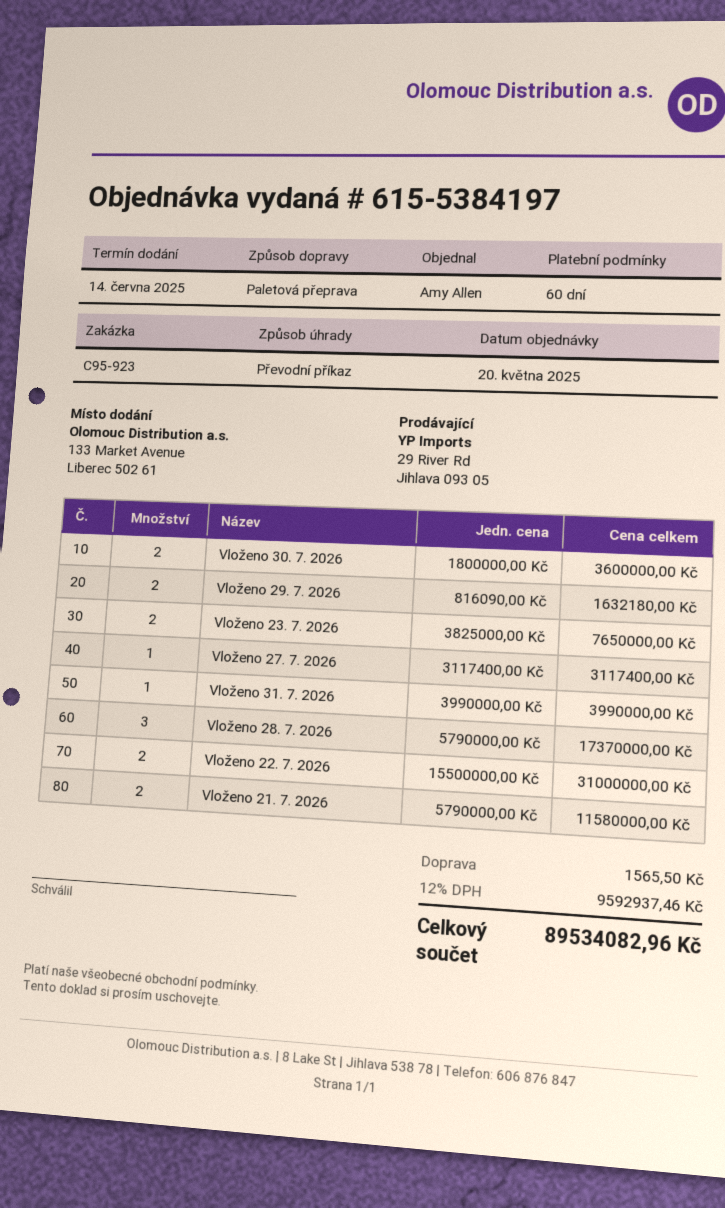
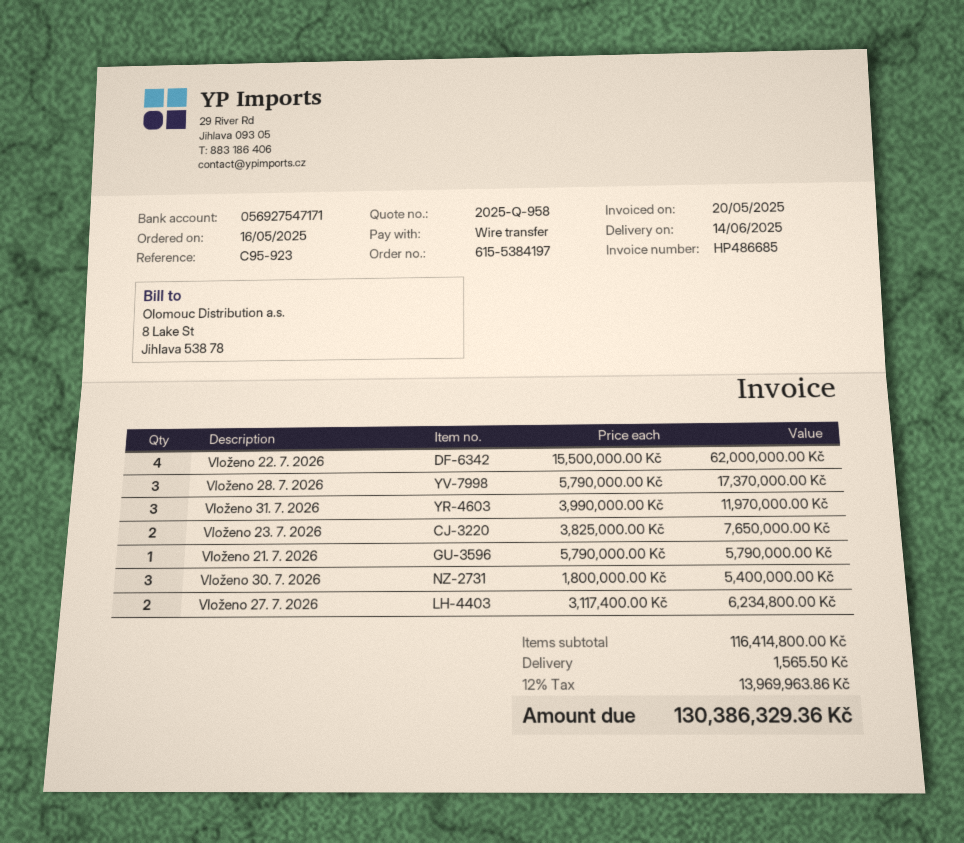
order date: 2025-05-20 -> 2025-05-16
Vloženo 30. 7. 2026: 2 x 1800000.00 = 3600000.00 -> 3 x 1800000.00 = 5400000.00
Vloženo 29. 7. 2026: 2 x 816090.00 = 1632180.00 -> none
Vloženo 27. 7. 2026: 1 x 3117400.00 = 3117400.00 -> 2 x 3117400.00 = 6234800.00
Vloženo 31. 7. 2026: 1 x 3990000.00 = 3990000.00 -> 3 x 3990000.00 = 11970000.00
Vloženo 22. 7. 2026: 2 x 15500000.00 = 31000000.00 -> 4 x 15500000.00 = 62000000.00
Vloženo 21. 7. 2026: 2 x 5790000.00 = 11580000.00 -> 1 x 5790000.00 = 5790000.00
tax: 12% = 9592937.46 -> 12% = 13969963.86
total: 89534082.96 -> 130386329.36

